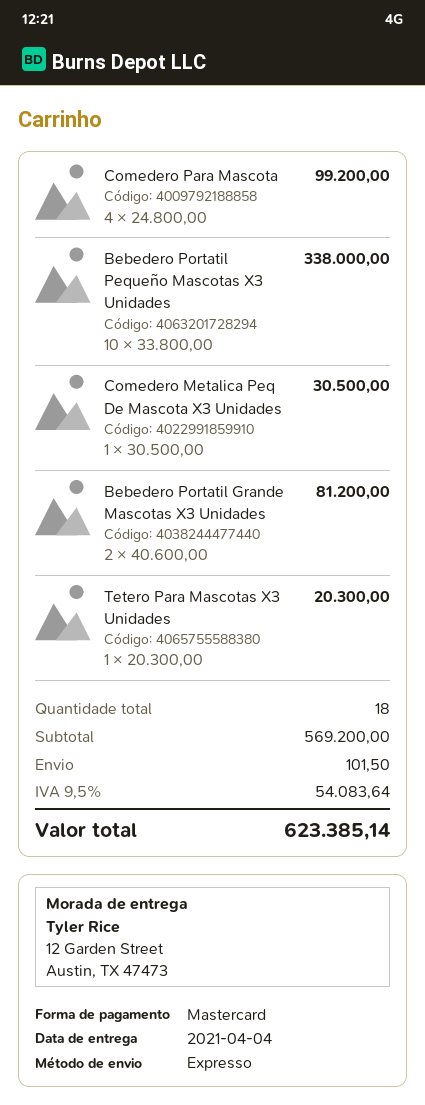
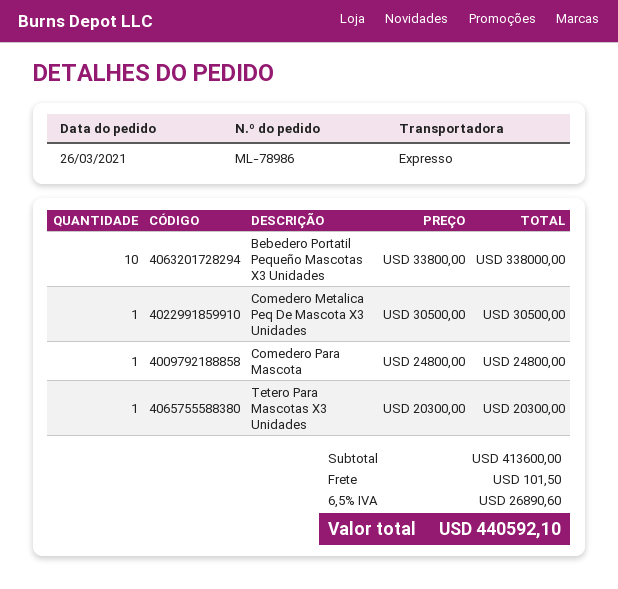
Comedero Para Mascota: 4 x 24800.00 = 99200.00 -> 1 x 24800.00 = 24800.00
Bebedero Portatil Grande Mascotas X3 Unidades: 2 x 40600.00 = 81200.00 -> none
subtotal: 569200.00 -> 413600.00
tax: 9.5% = 54083.64 -> 6.5% = 26890.60
total: 623385.14 -> 440592.10

